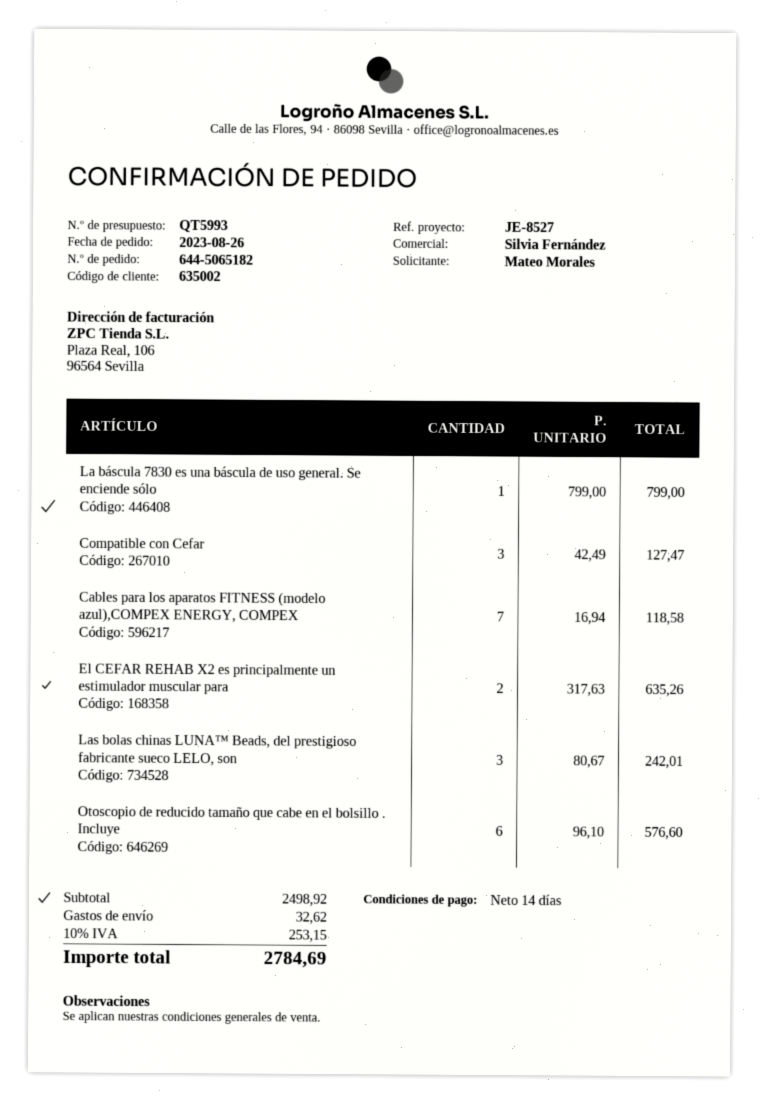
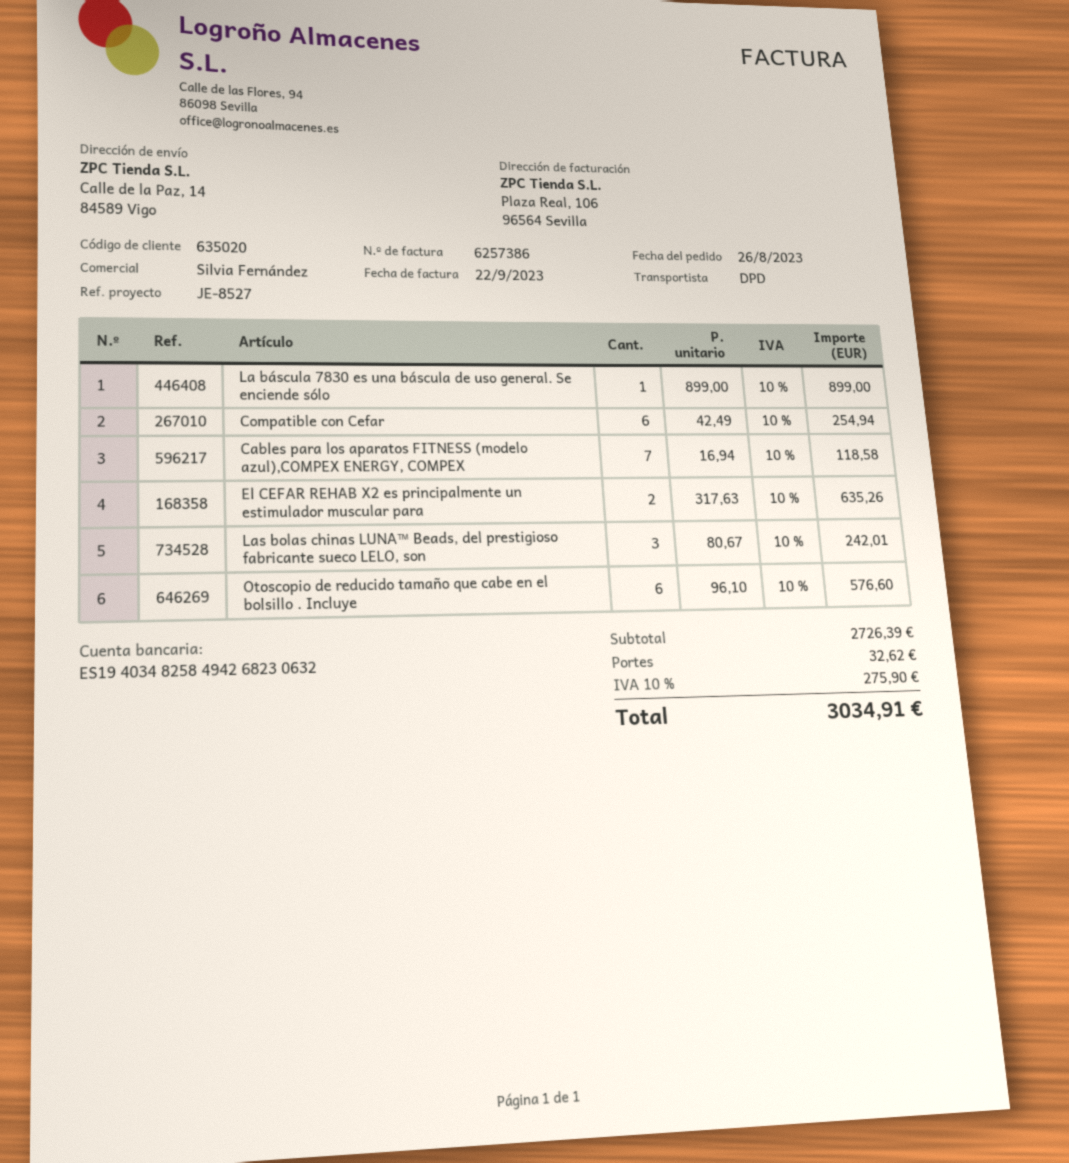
customer number: 635002 -> 635020
La báscula 7830 es una báscula de uso general. Se enciende sólo: 1 x 799.00 = 799.00 -> 1 x 899.00 = 899.00
Compatible con Cefar: 3 x 42.49 = 127.47 -> 6 x 42.49 = 254.94
subtotal: 2498.92 -> 2726.39
tax: 10% = 253.15 -> 10% = 275.90
total: 2784.69 -> 3034.91

